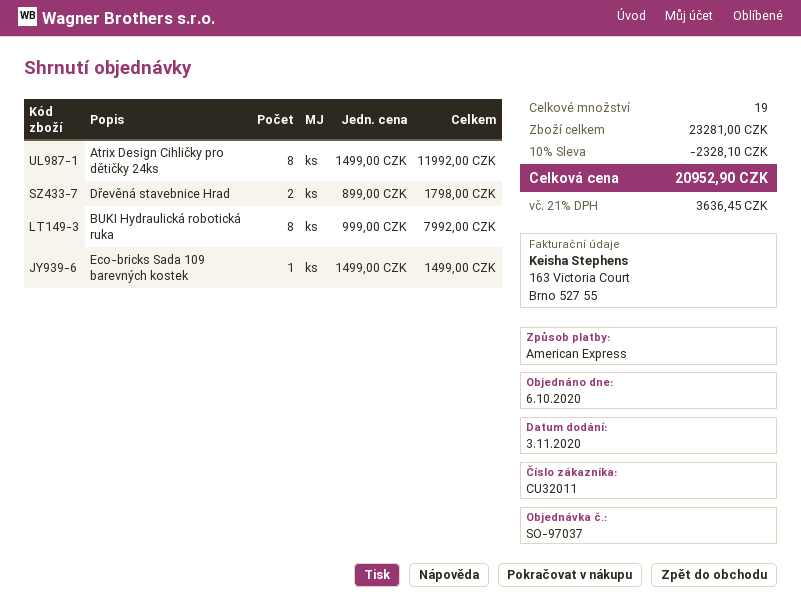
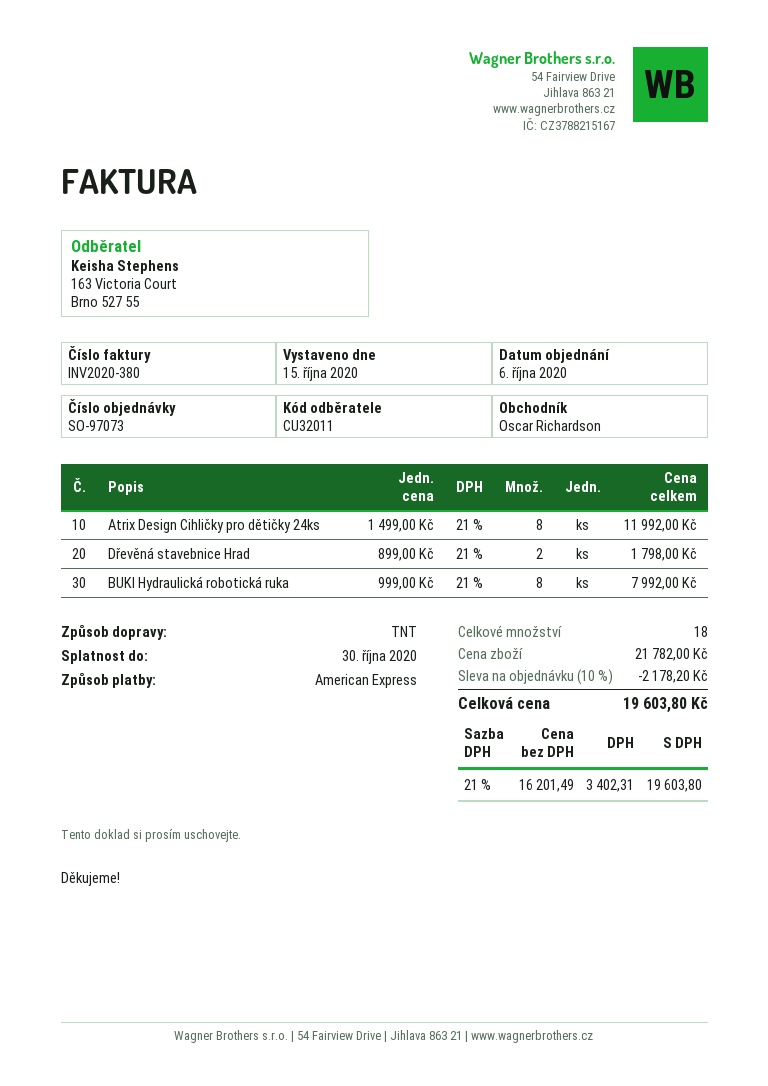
order number: SO-97037 -> SO-97073
Eco-bricks Sada 109 barevných kostek: 1 x 1499.00 = 1499.00 -> none
total quantity: 19 -> 18
subtotal: 23281.00 -> 21782.00
discount: 10% = 2328.10 -> 10% = 2178.20
tax: 21% = 3636.45 -> 21% = 3402.31
total: 20952.90 -> 19603.80

